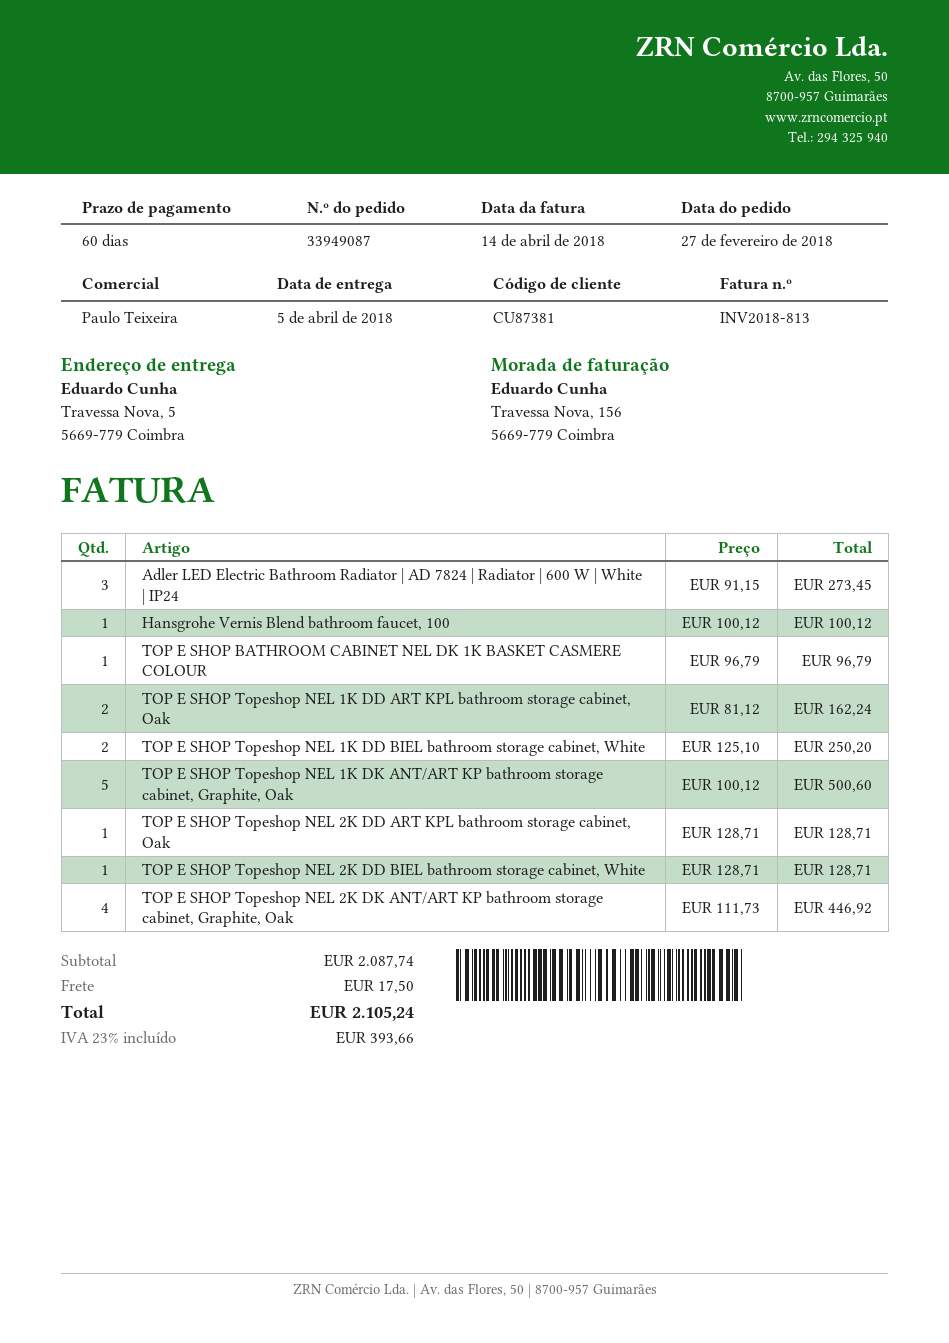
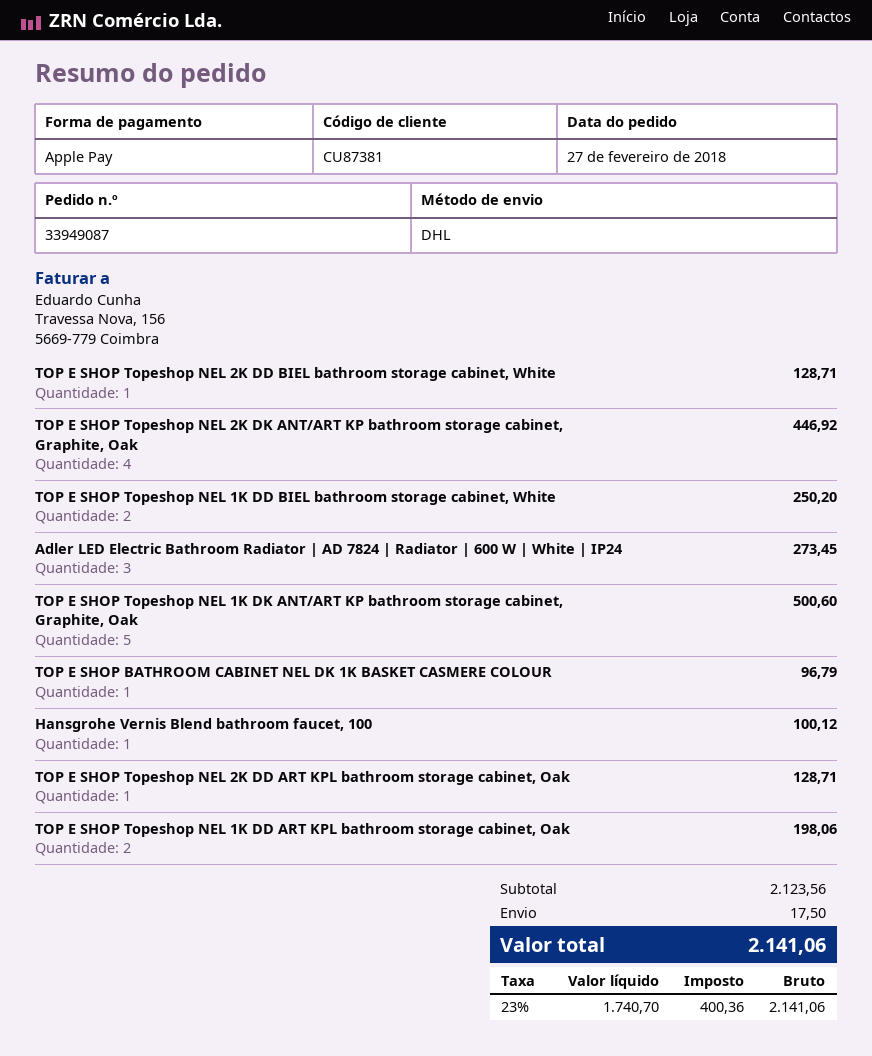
TOP E SHOP Topeshop NEL 1K DD ART KPL bathroom storage cabinet, Oak: 2 for 162.24 -> 2 for 198.06
subtotal: 2087.74 -> 2123.56
tax: 23% = 393.66 -> 23% = 400.36
total: 2105.24 -> 2141.06

